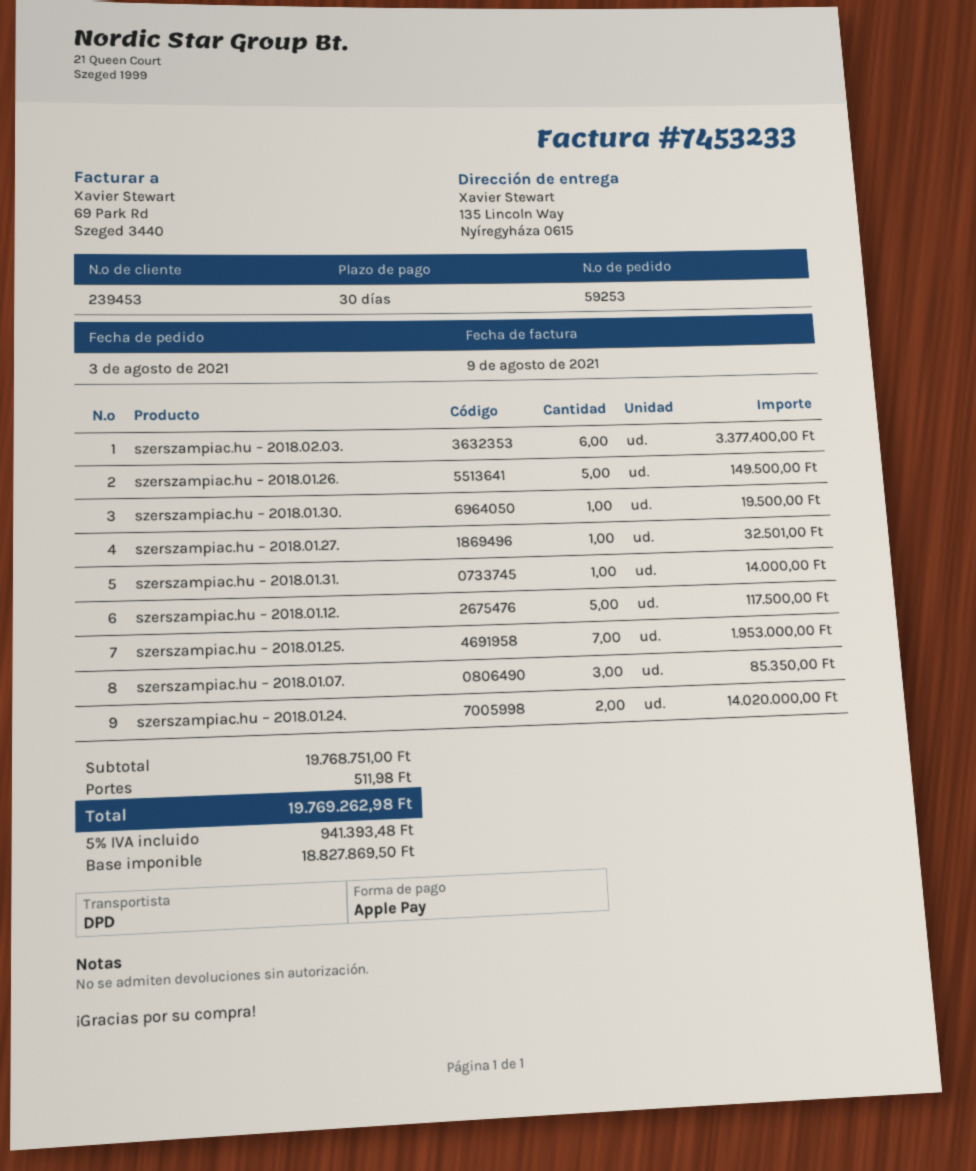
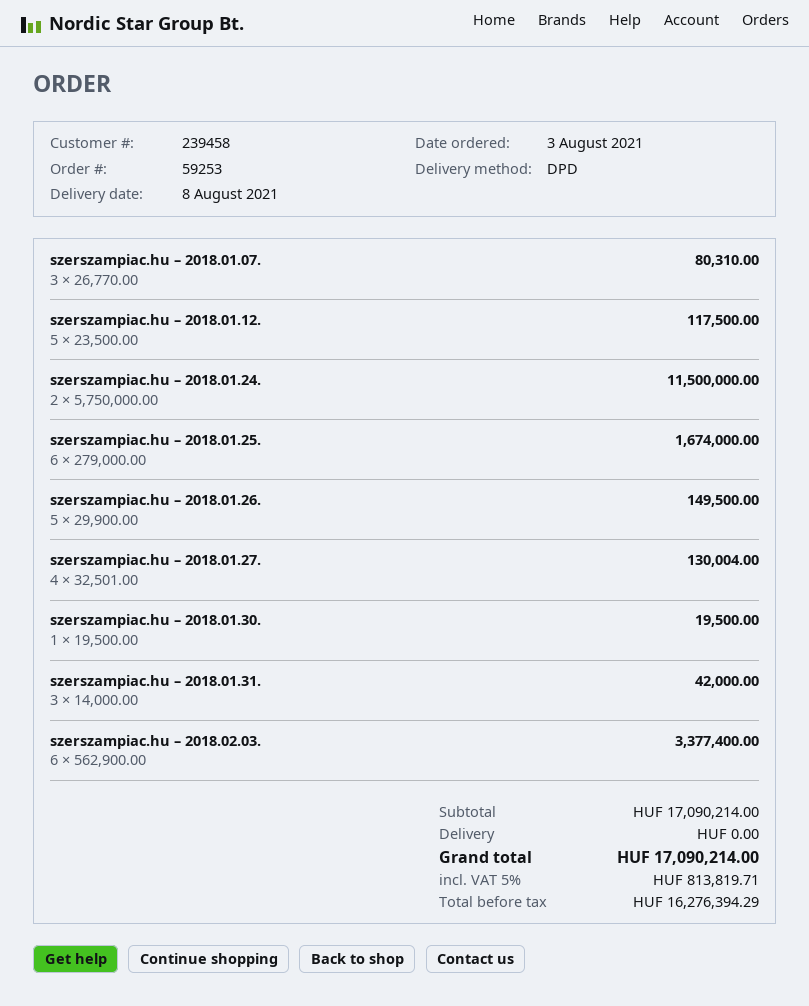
customer number: 239453 -> 239458
szerszampiac.hu – 2018.01.27.: 1 for 32501.00 -> 4 for 130004.00
szerszampiac.hu – 2018.01.31.: 1 for 14000.00 -> 3 for 42000.00
szerszampiac.hu – 2018.01.25.: 7 for 1953000.00 -> 6 for 1674000.00
szerszampiac.hu – 2018.01.07.: 3 for 85350.00 -> 3 for 80310.00
szerszampiac.hu – 2018.01.24.: 2 for 14020000.00 -> 2 for 11500000.00
subtotal: 19768751.00 -> 17090214.00
shipping: 511.98 -> 0.00
net: 18827869.50 -> 16276394.29
tax: 5% = 941393.48 -> 5% = 813819.71
total: 19769262.98 -> 17090214.00

